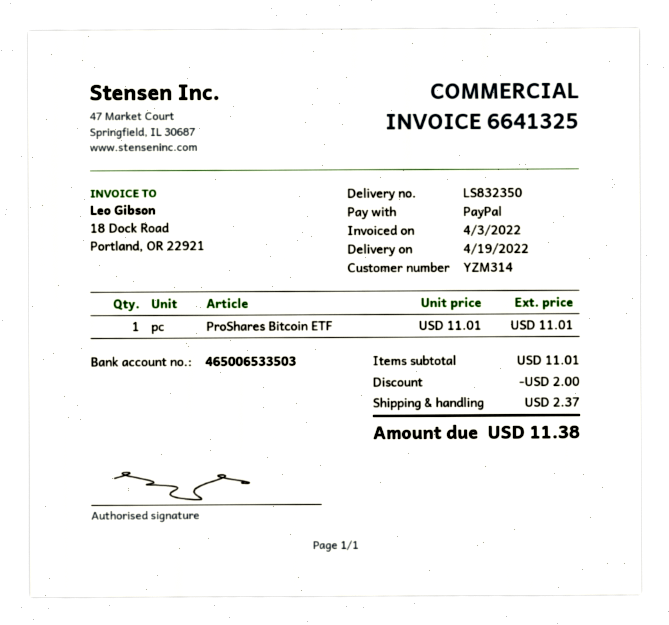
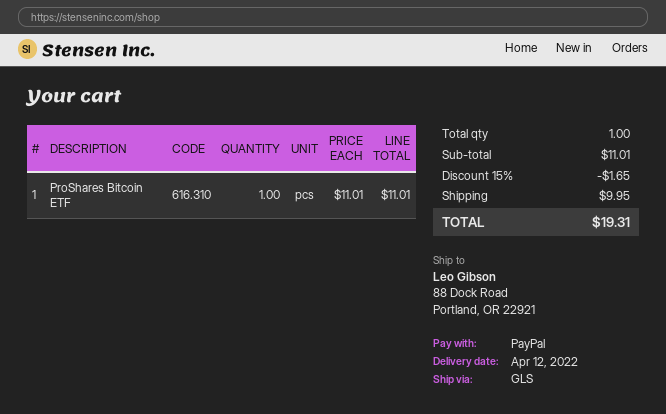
delivery date: 2022-04-19 -> 2022-04-12
discount: 2.00 -> 1.65
shipping: 2.37 -> 9.95
total: 11.38 -> 19.31

